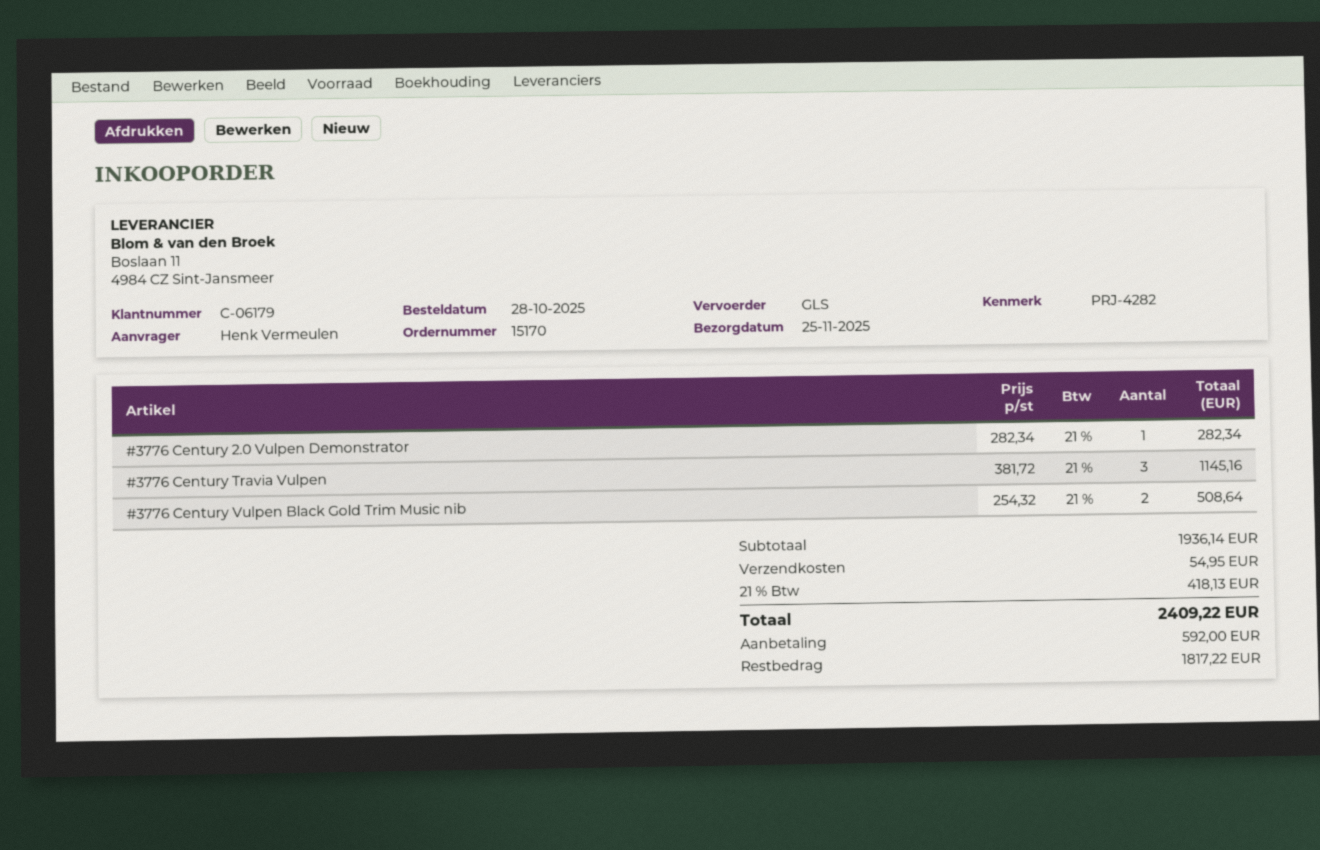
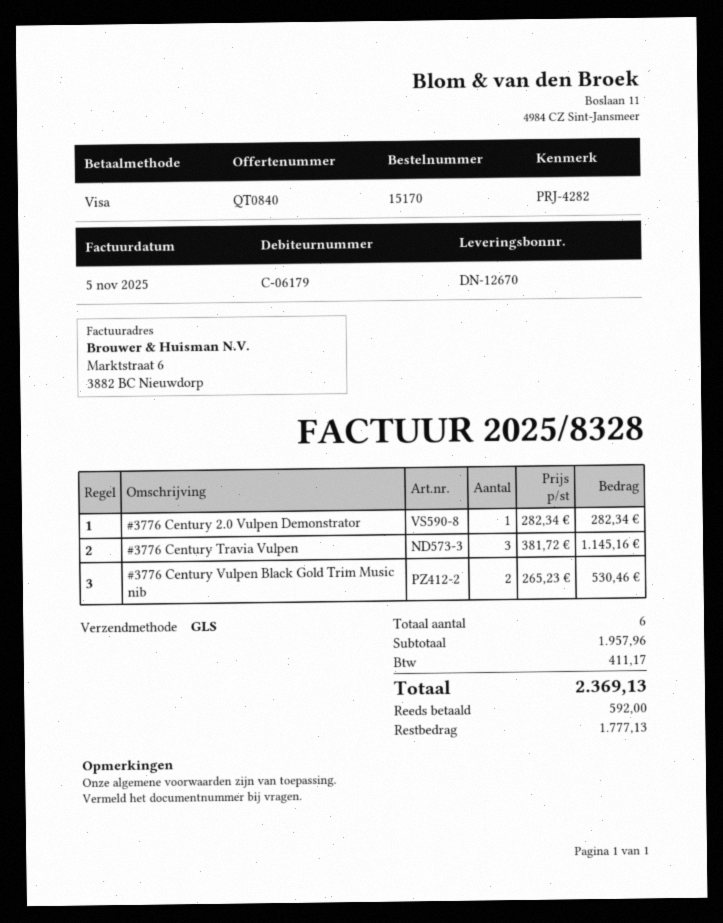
#3776 Century Vulpen Black Gold Trim Music nib: 2 x 254.32 = 508.64 -> 2 x 265.23 = 530.46
subtotal: 1936.14 -> 1957.96
shipping: 54.95 -> none
tax: 418.13 -> 411.17
total: 2409.22 -> 2369.13
balance: 1817.22 -> 1777.13

